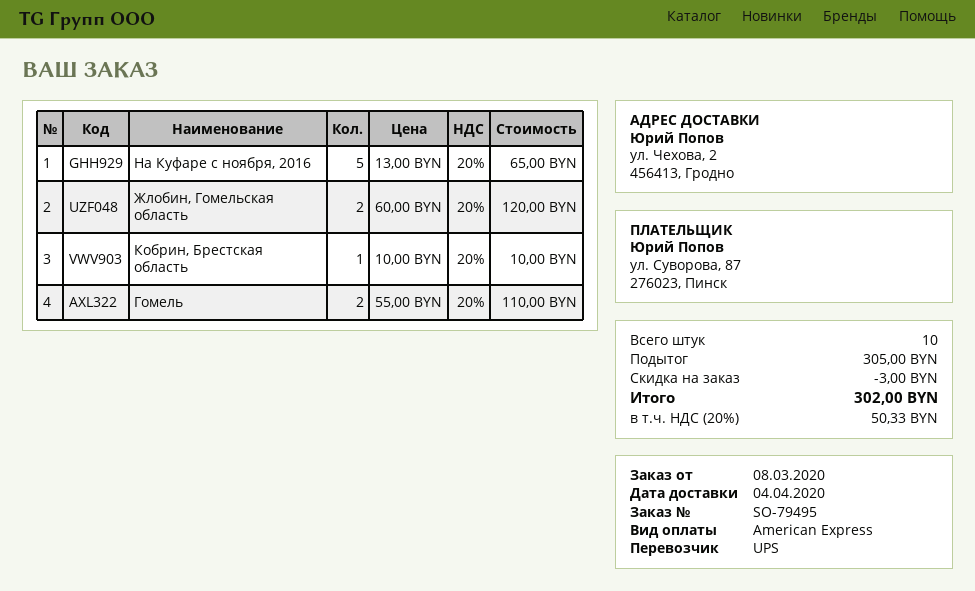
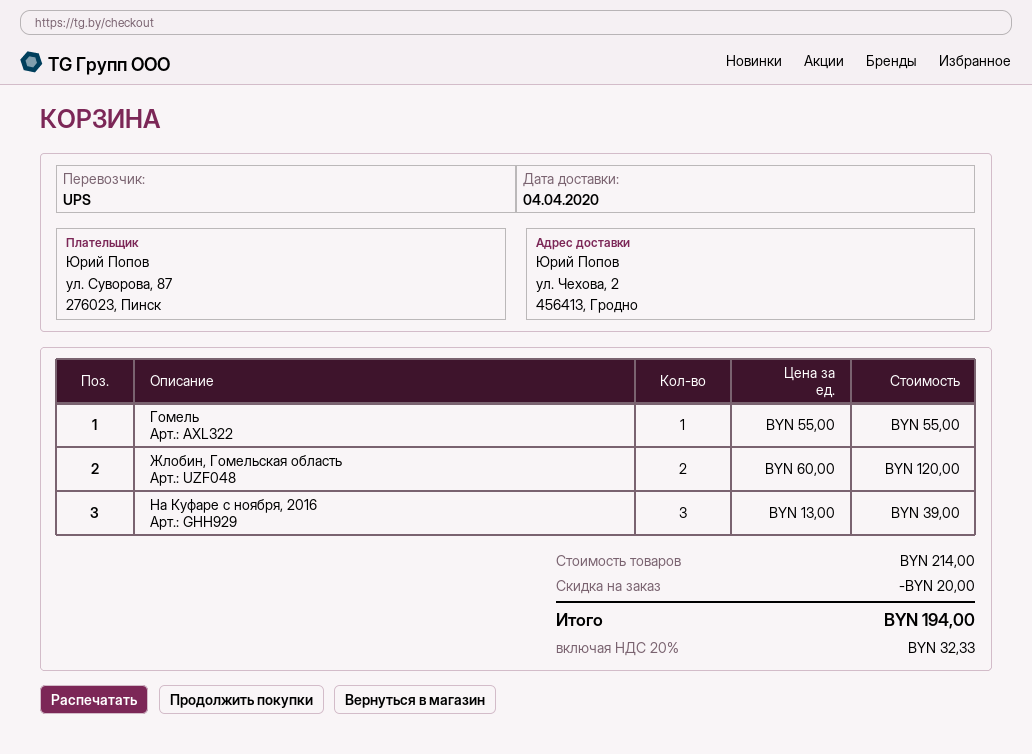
На Куфаре с ноября, 2016: 5 x 13.00 = 65.00 -> 3 x 13.00 = 39.00
Кобрин, Брестская область: 1 x 10.00 = 10.00 -> none
Гомель: 2 x 55.00 = 110.00 -> 1 x 55.00 = 55.00
subtotal: 305.00 -> 214.00
discount: 3.00 -> 20.00
tax: 20% = 50.33 -> 20% = 32.33
total: 302.00 -> 194.00

